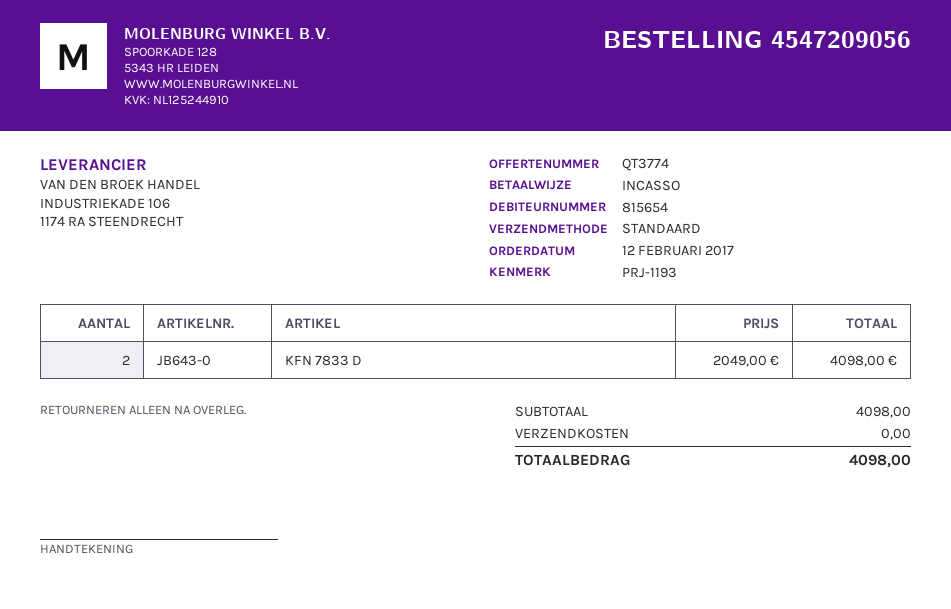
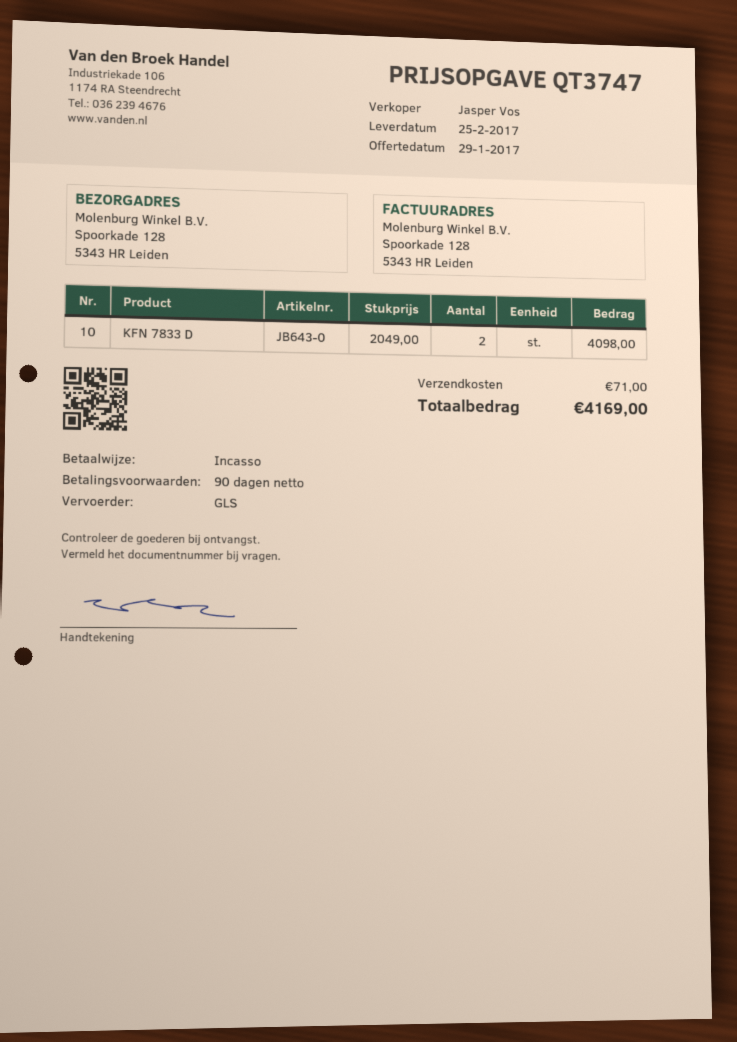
quote number: QT3774 -> QT3747
shipping method: standard -> GLS
shipping: 0.00 -> 71.00
total: 4098.00 -> 4169.00

